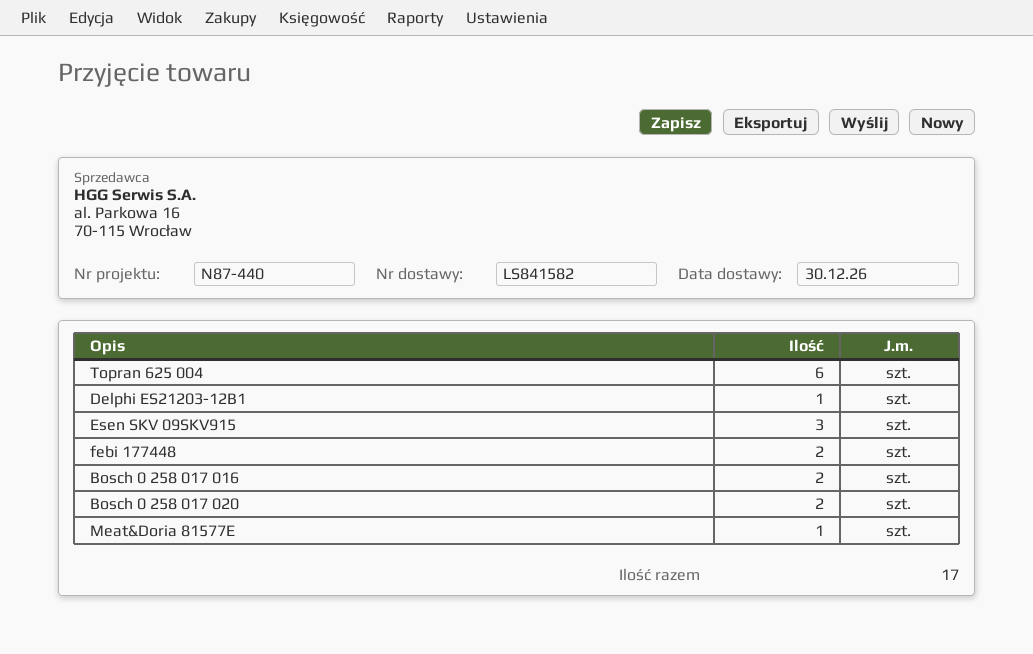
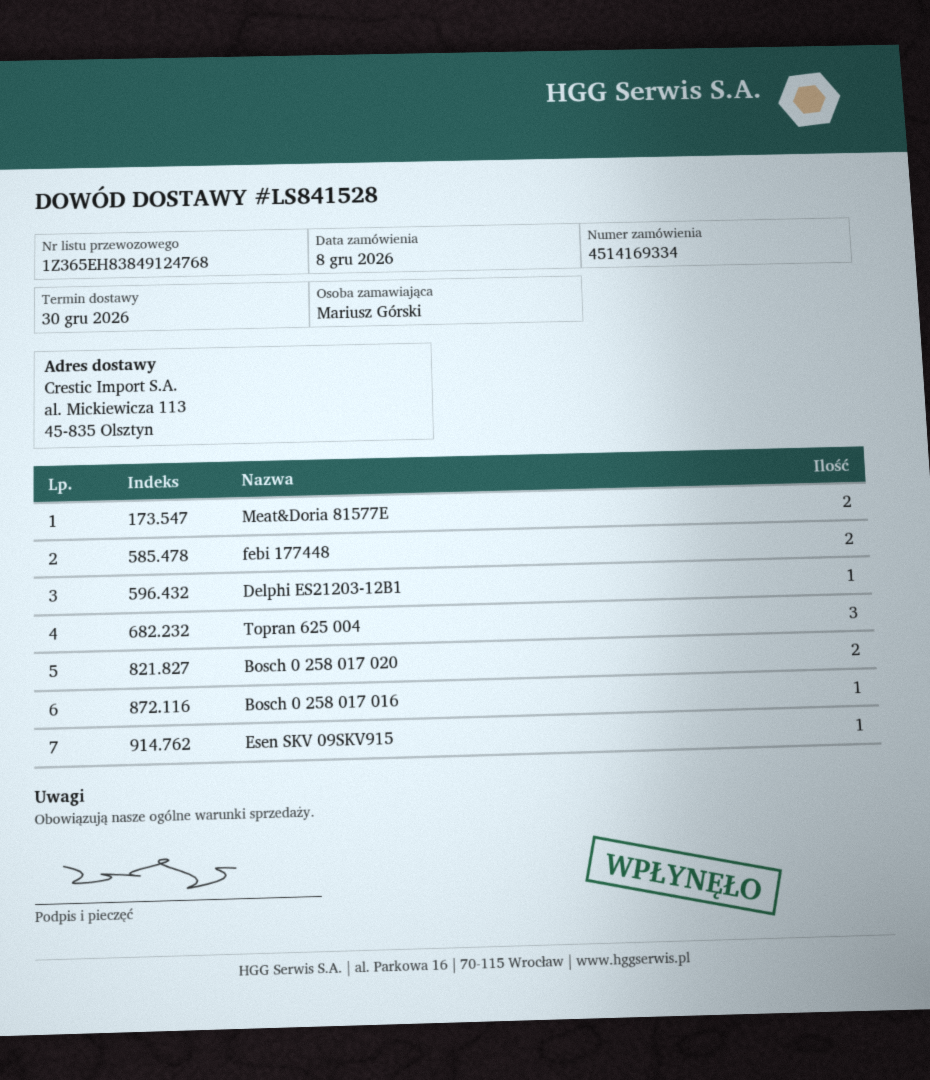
delivery note number: LS841582 -> LS841528
Topran 625 004: 6 -> 3
Esen SKV 09SKV915: 3 -> 1
Bosch 0 258 017 016: 2 -> 1
Meat&Doria 81577E: 1 -> 2

